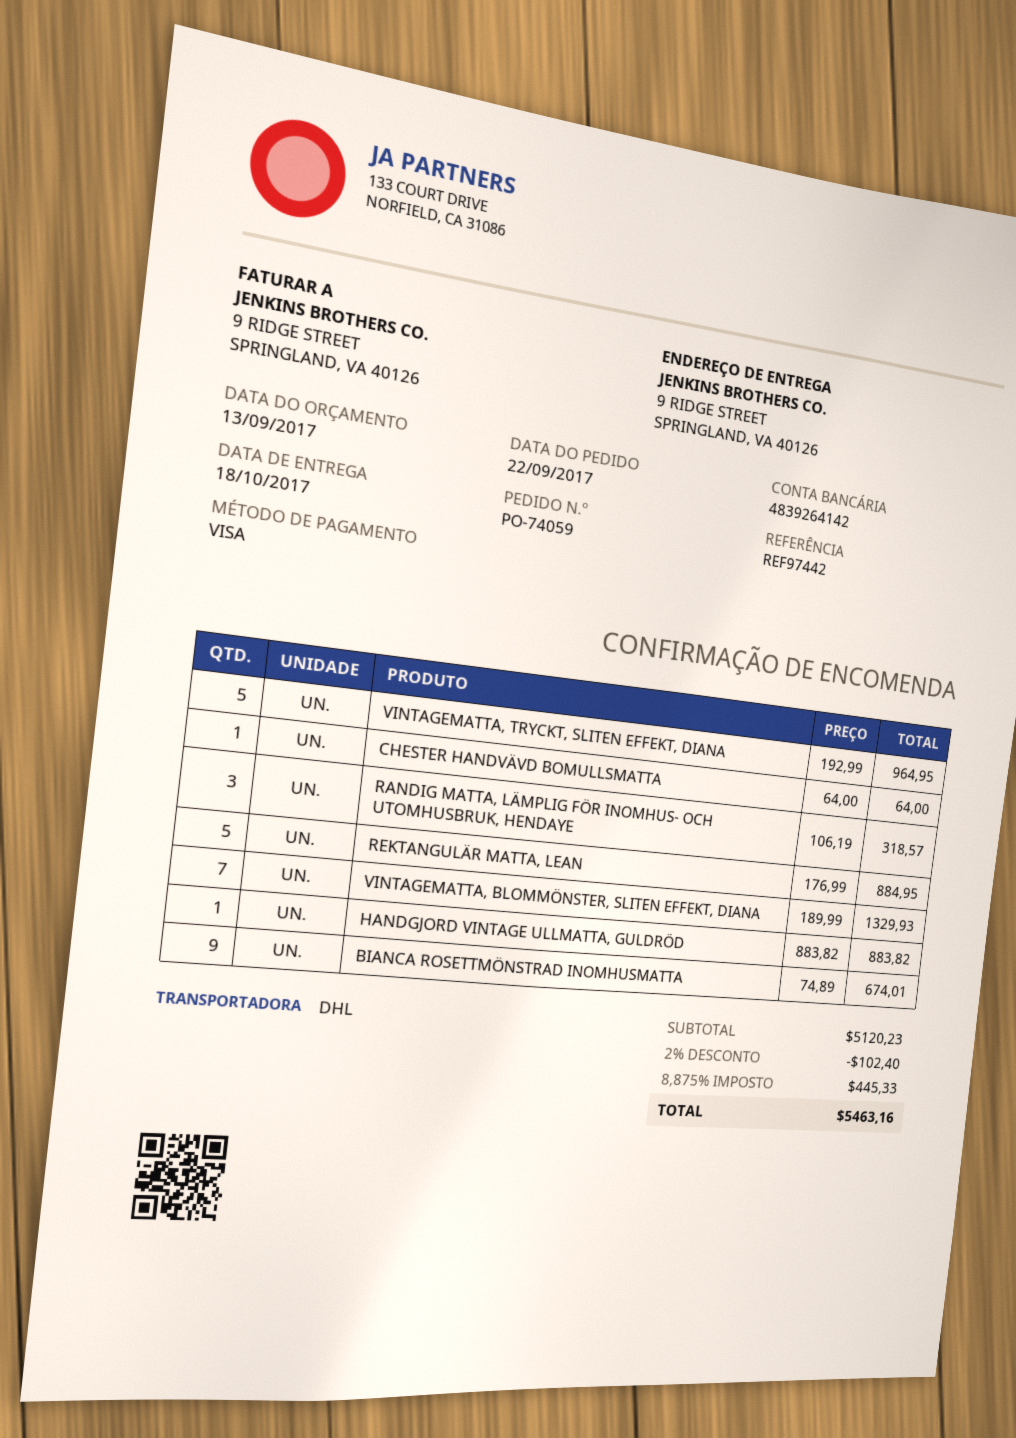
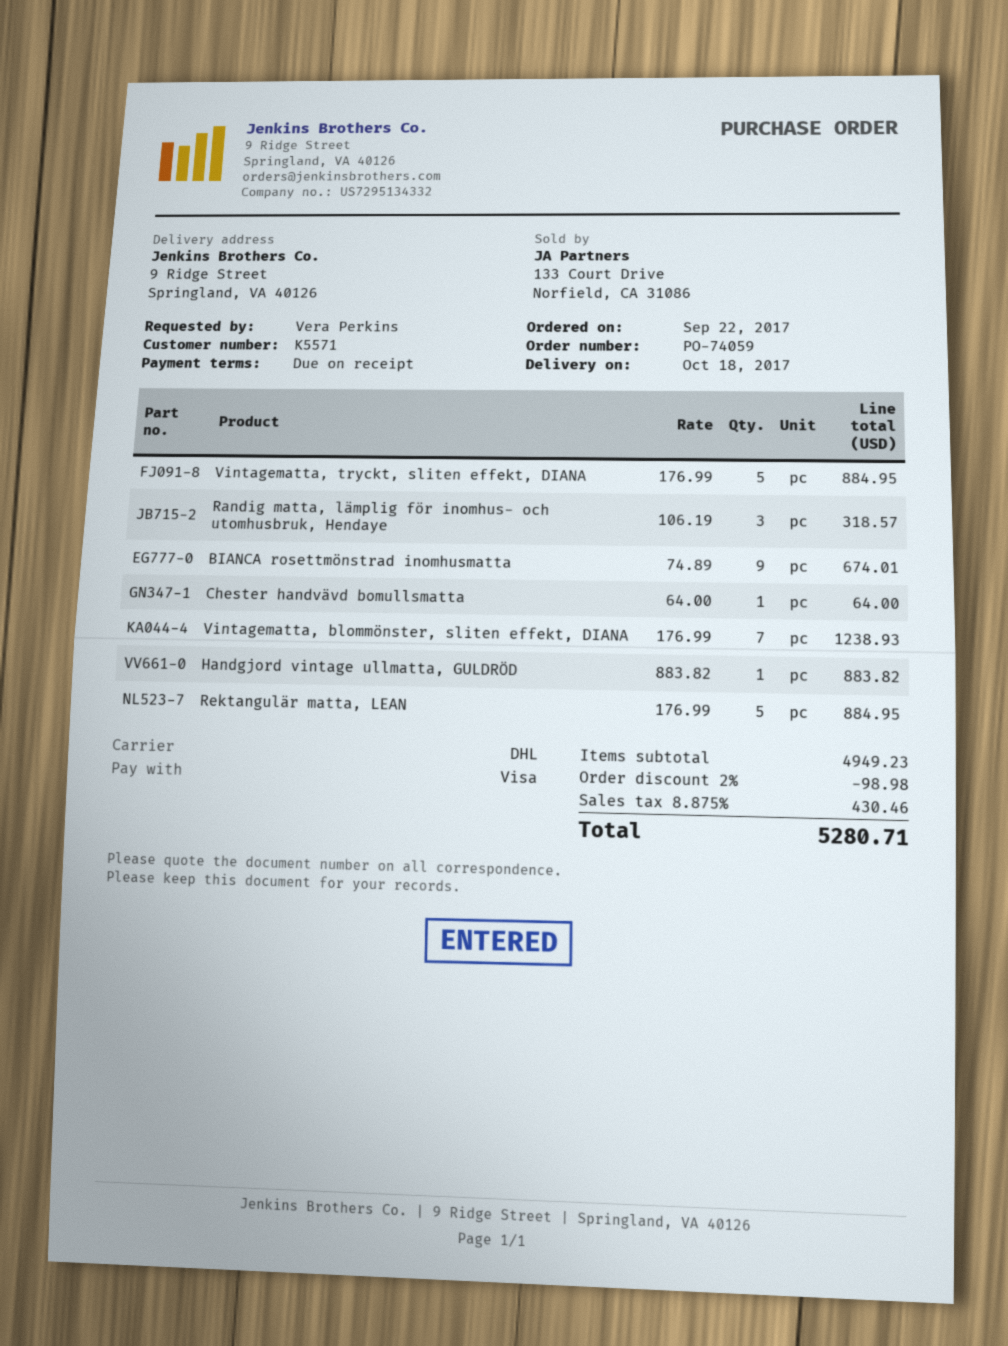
VINTAGEMATTA, TRYCKT, SLITEN EFFEKT, DIANA: 5 x 192.99 = 964.95 -> 5 x 176.99 = 884.95
VINTAGEMATTA, BLOMMÖNSTER, SLITEN EFFEKT, DIANA: 7 x 189.99 = 1329.93 -> 7 x 176.99 = 1238.93
subtotal: 5120.23 -> 4949.23
discount: 2% = 102.40 -> 2% = 98.98
tax: 8.875% = 445.33 -> 8.875% = 430.46
total: 5463.16 -> 5280.71

